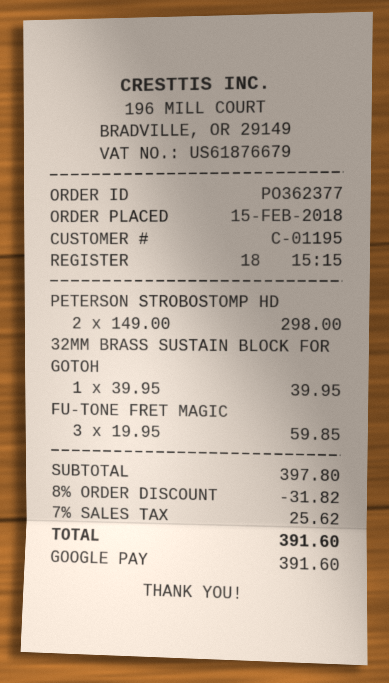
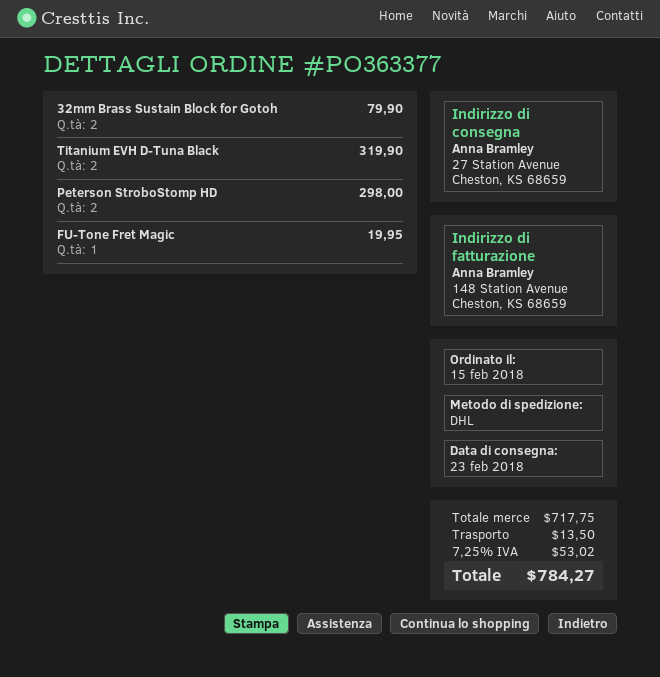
order number: PO362377 -> PO363377
32MM BRASS SUSTAIN BLOCK FOR GOTOH: 1 for 39.95 -> 2 for 79.90
FU-TONE FRET MAGIC: 3 for 59.85 -> 1 for 19.95
Titanium EVH D-Tuna Black: none -> 2 for 319.90
subtotal: 397.80 -> 717.75
discount: 8% = 31.82 -> none
shipping: none -> 13.50
tax: 7% = 25.62 -> 7.25% = 53.02
total: 391.60 -> 784.27

